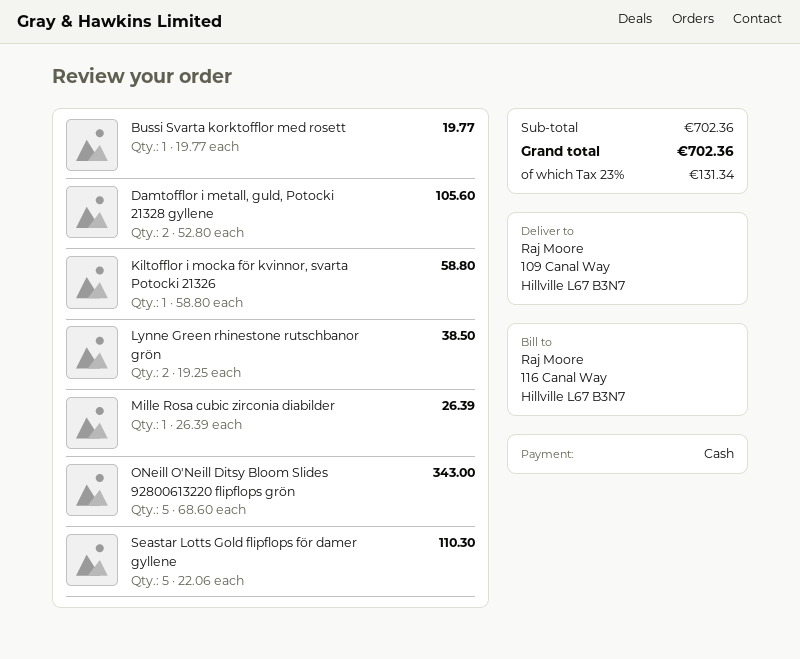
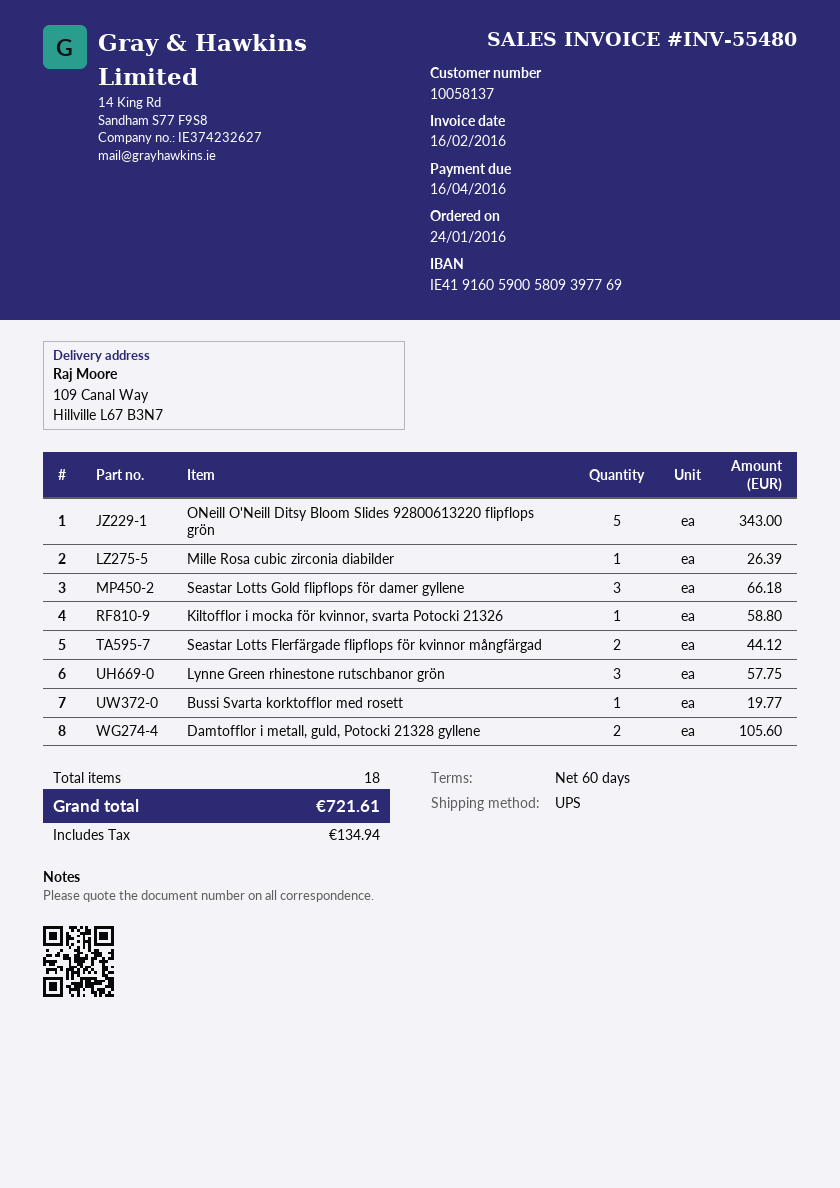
Lynne Green rhinestone rutschbanor grön: 2 for 38.50 -> 3 for 57.75
Seastar Lotts Gold flipflops för damer gyllene: 5 for 110.30 -> 3 for 66.18
Seastar Lotts Flerfärgade flipflops för kvinnor mångfärgad: none -> 2 for 44.12
tax: 131.34 -> 134.94
total: 702.36 -> 721.61

